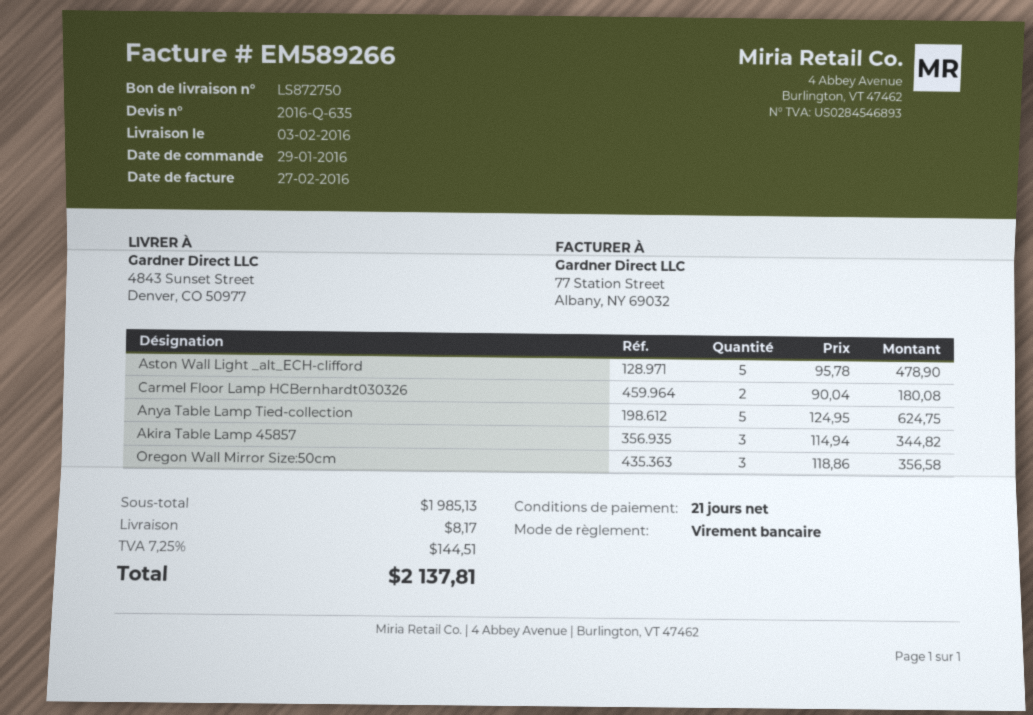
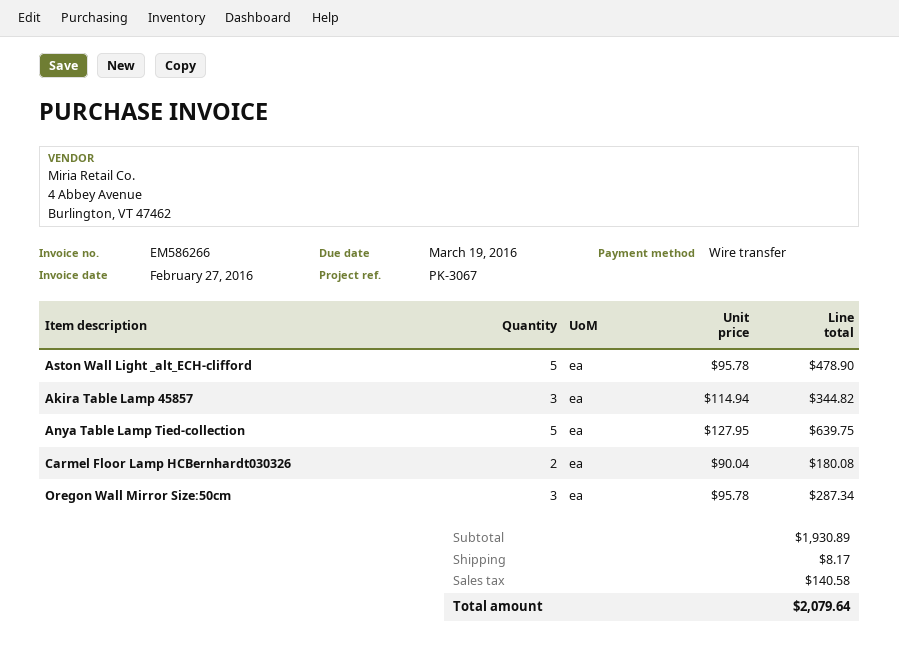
invoice number: EM589266 -> EM586266
Anya Table Lamp Tied-collection: 5 x 124.95 = 624.75 -> 5 x 127.95 = 639.75
Oregon Wall Mirror Size:50cm: 3 x 118.86 = 356.58 -> 3 x 95.78 = 287.34
subtotal: 1985.13 -> 1930.89
tax: 144.51 -> 140.58
total: 2137.81 -> 2079.64

